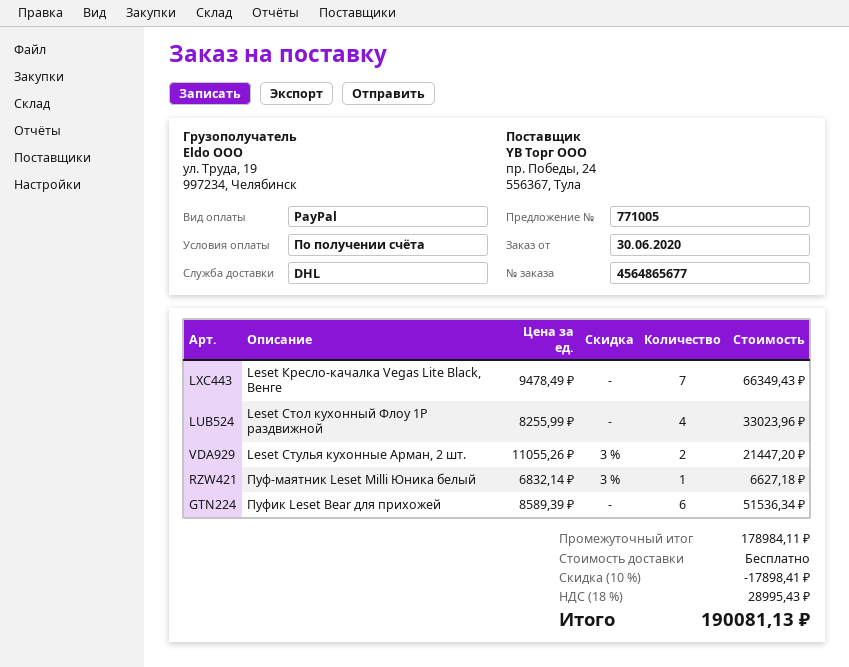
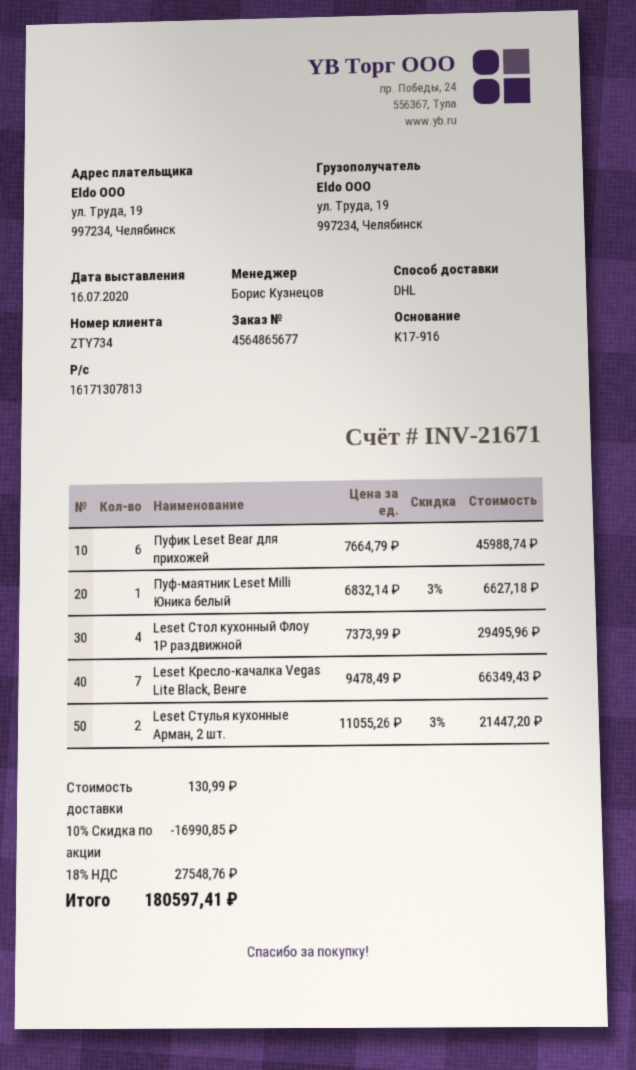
Leset Стол кухонный Флоу 1Р раздвижной: 4 x 8255.99 = 33023.96 -> 4 x 7373.99 = 29495.96
Пуфик Leset Bear для прихожей: 6 x 8589.39 = 51536.34 -> 6 x 7664.79 = 45988.74
discount: 10% = 17898.41 -> 10% = 16990.85
shipping: 0.00 -> 130.99
tax: 18% = 28995.43 -> 18% = 27548.76
total: 190081.13 -> 180597.41

